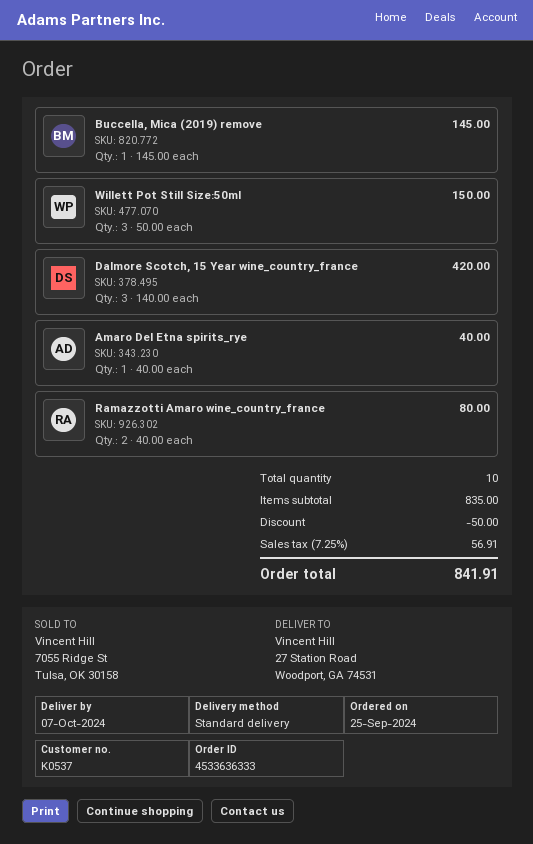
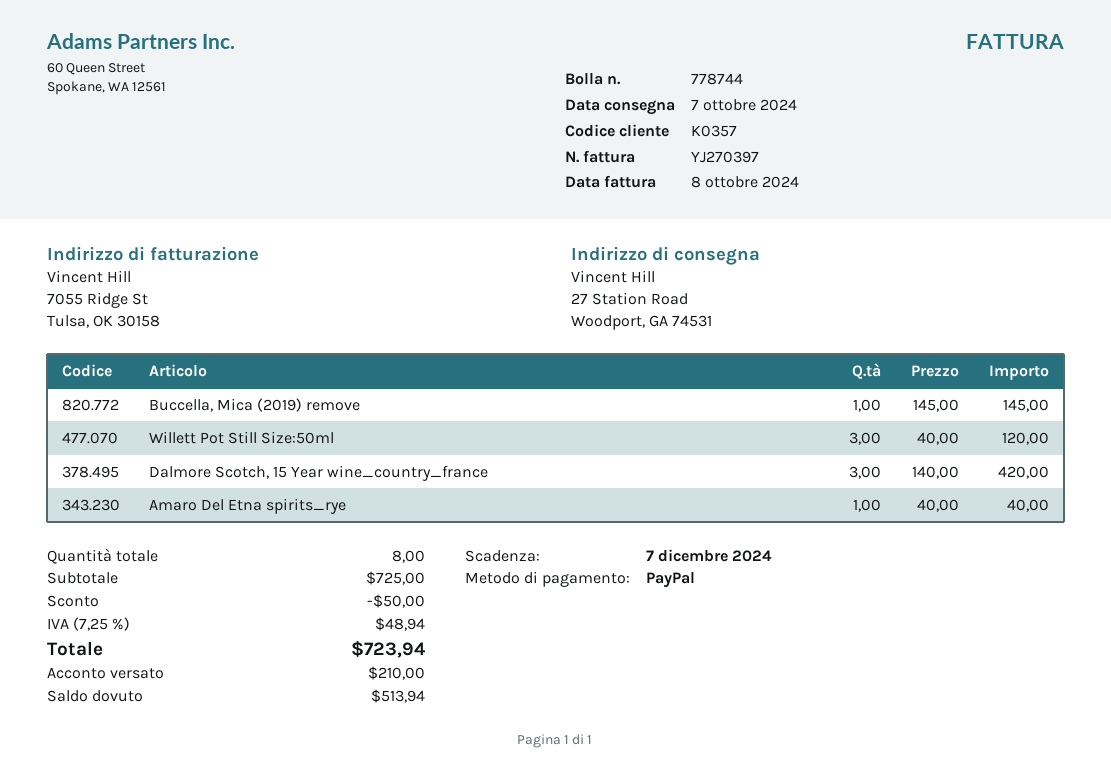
customer number: K0537 -> K0357
Willett Pot Still Size:50ml: 3 x 50.00 = 150.00 -> 3 x 40.00 = 120.00
Ramazzotti Amaro wine_country_france: 2 x 40.00 = 80.00 -> none
total quantity: 10 -> 8
subtotal: 835.00 -> 725.00
tax: 7.25% = 56.91 -> 7.25% = 48.94
total: 841.91 -> 723.94

